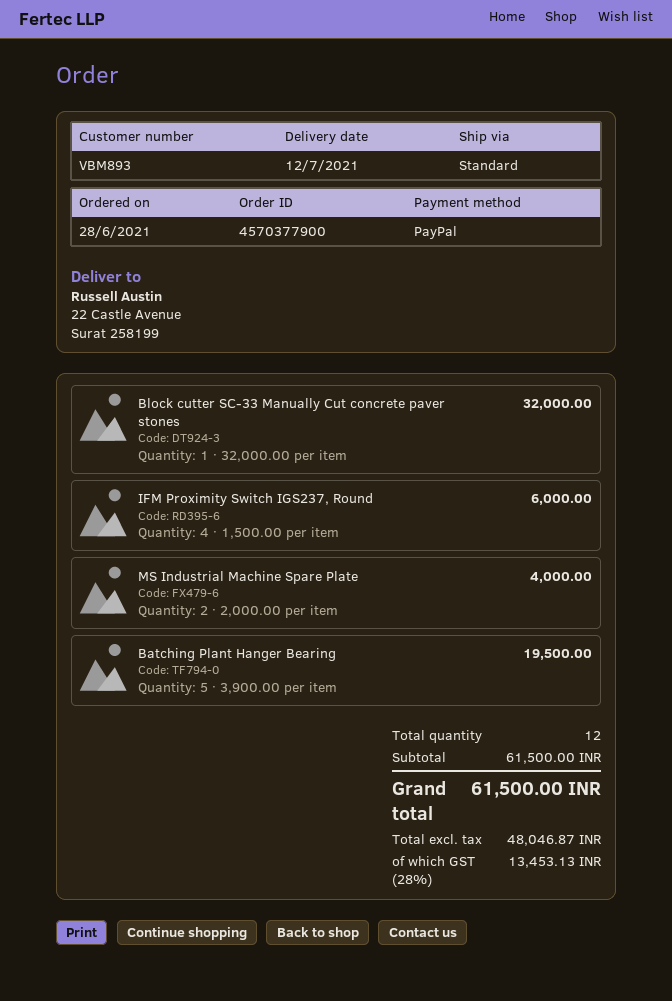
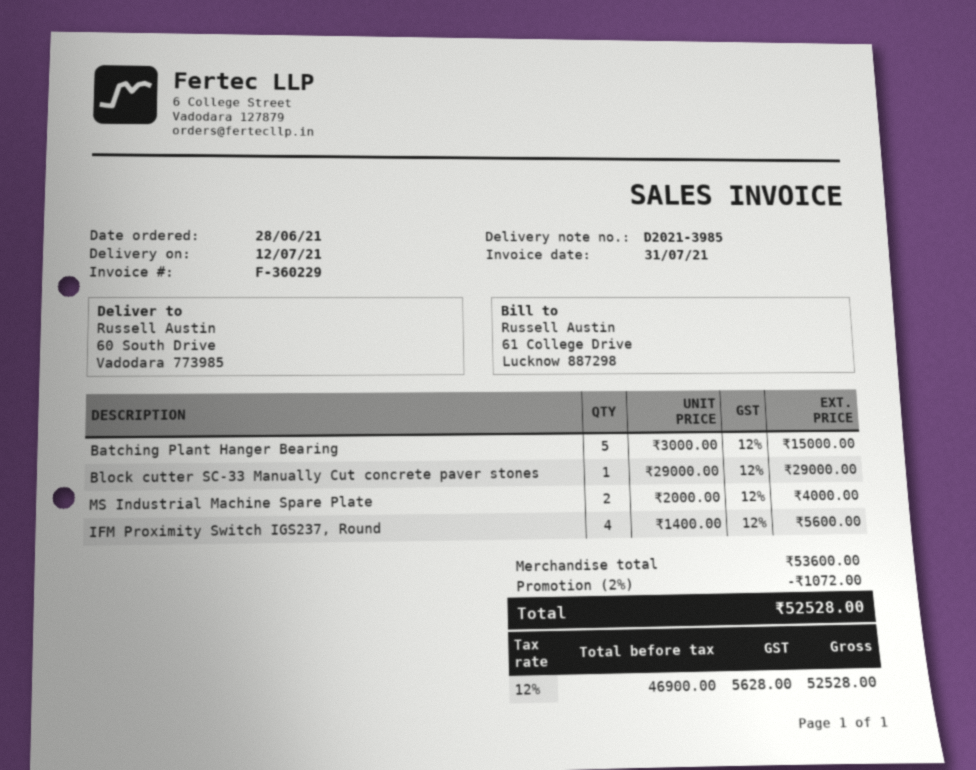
ship to: 22 Castle Avenue, Surat 258199 -> 60 South Drive, Vadodara 773985
Block cutter SC-33 Manually Cut concrete paver stones: 1 x 32000.00 = 32000.00 -> 1 x 29000.00 = 29000.00
IFM Proximity Switch IGS237, Round: 4 x 1500.00 = 6000.00 -> 4 x 1400.00 = 5600.00
Batching Plant Hanger Bearing: 5 x 3900.00 = 19500.00 -> 5 x 3000.00 = 15000.00
subtotal: 61500.00 -> 53600.00
discount: none -> 2% = 1072.00
net: 48046.87 -> 46900.00
tax: 28% = 13453.13 -> 12% = 5628.00
total: 61500.00 -> 52528.00

